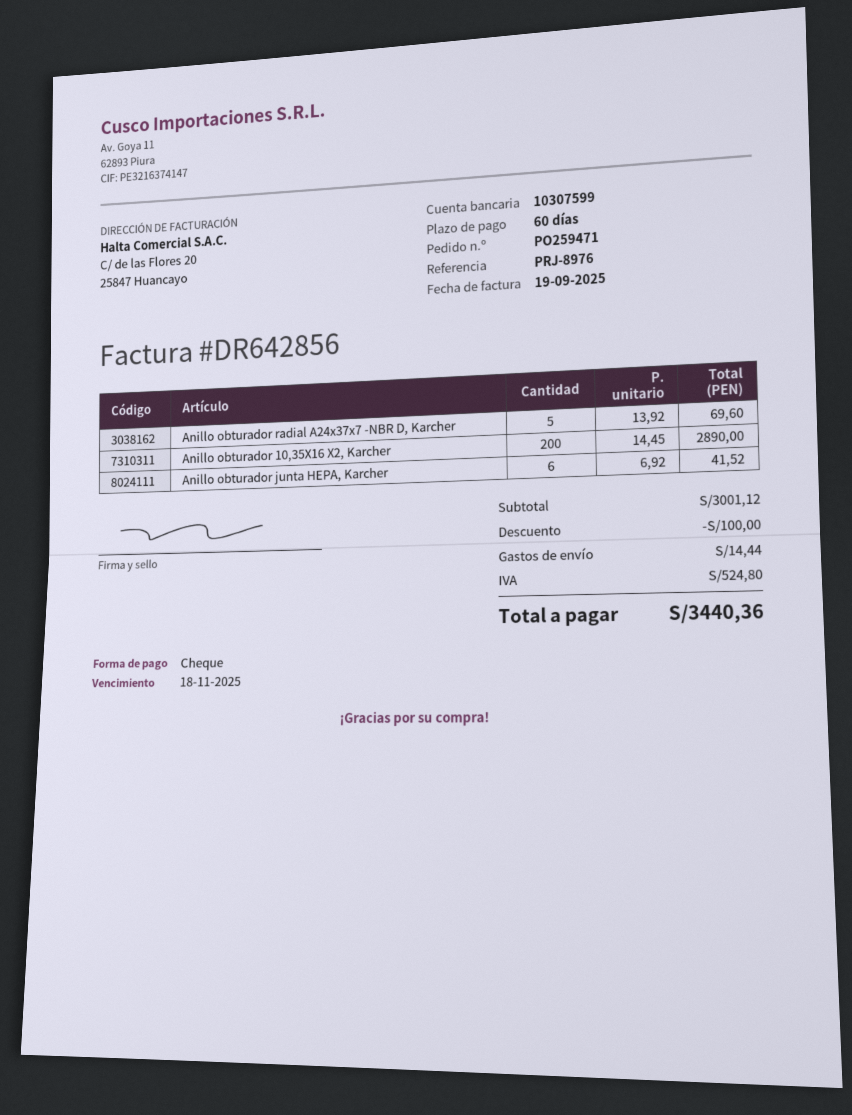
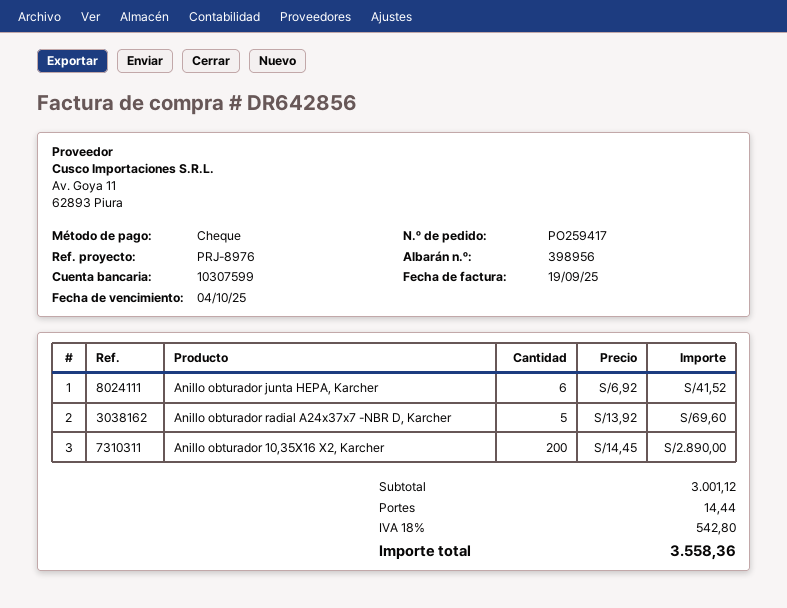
order number: PO259471 -> PO259417
due date: 2025-11-18 -> 2025-10-04
discount: 100.00 -> none
tax: 524.80 -> 542.80
total: 3440.36 -> 3558.36

